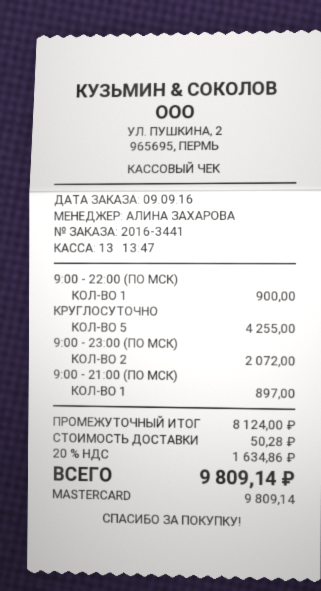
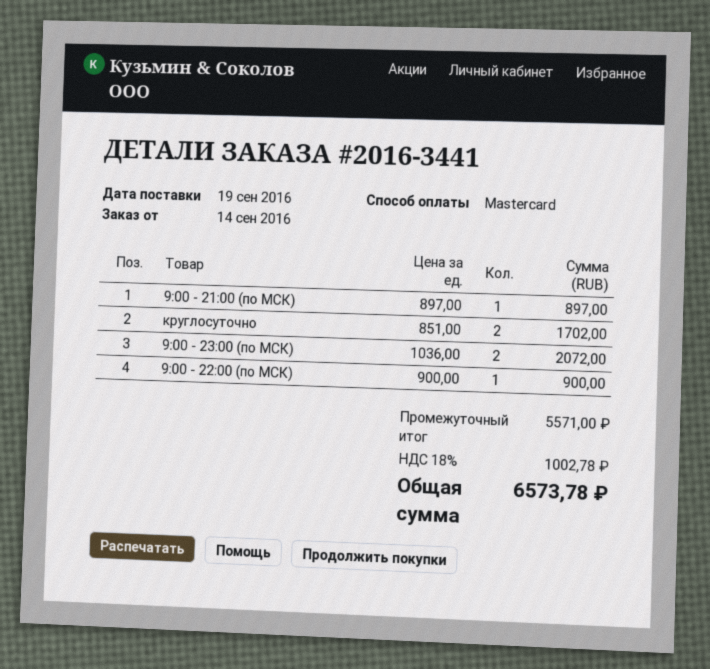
order date: 2016-09-09 -> 2016-09-14
КРУГЛОСУТОЧНО: 5 for 4255.00 -> 2 for 1702.00
subtotal: 8124.00 -> 5571.00
shipping: 50.28 -> none
tax: 20% = 1634.86 -> 18% = 1002.78
total: 9809.14 -> 6573.78

